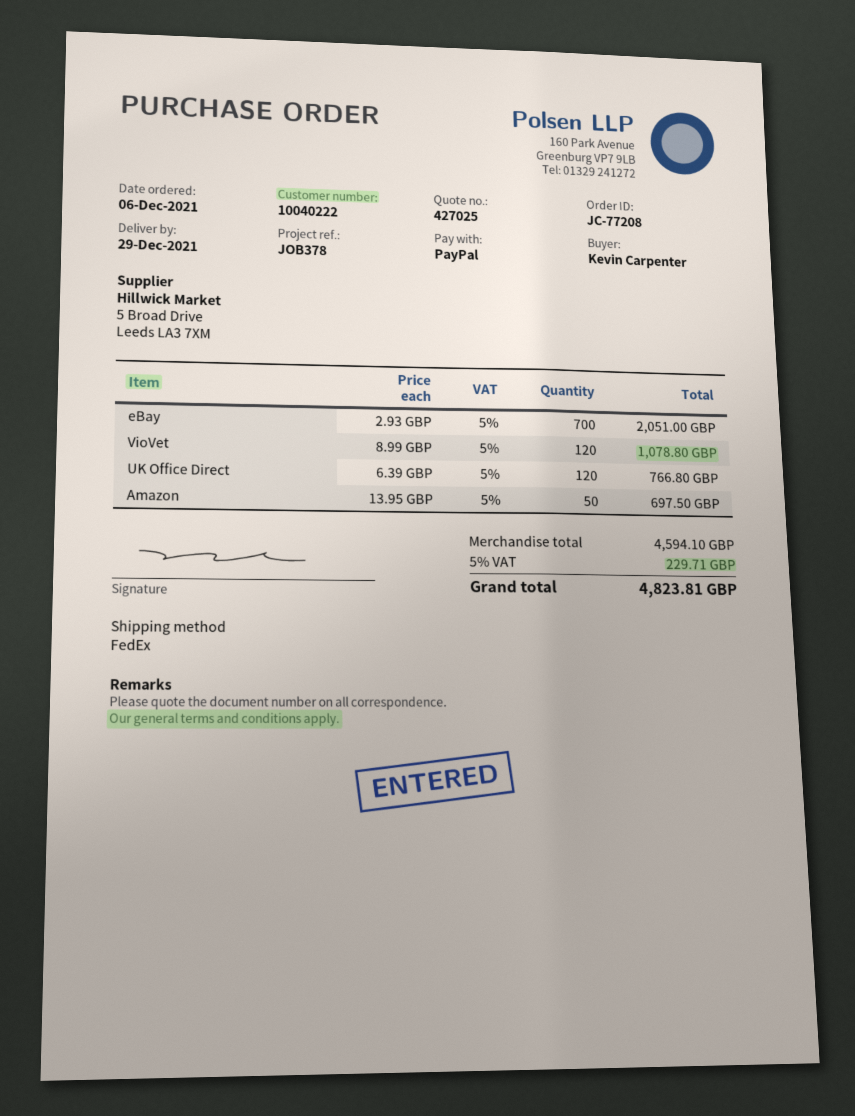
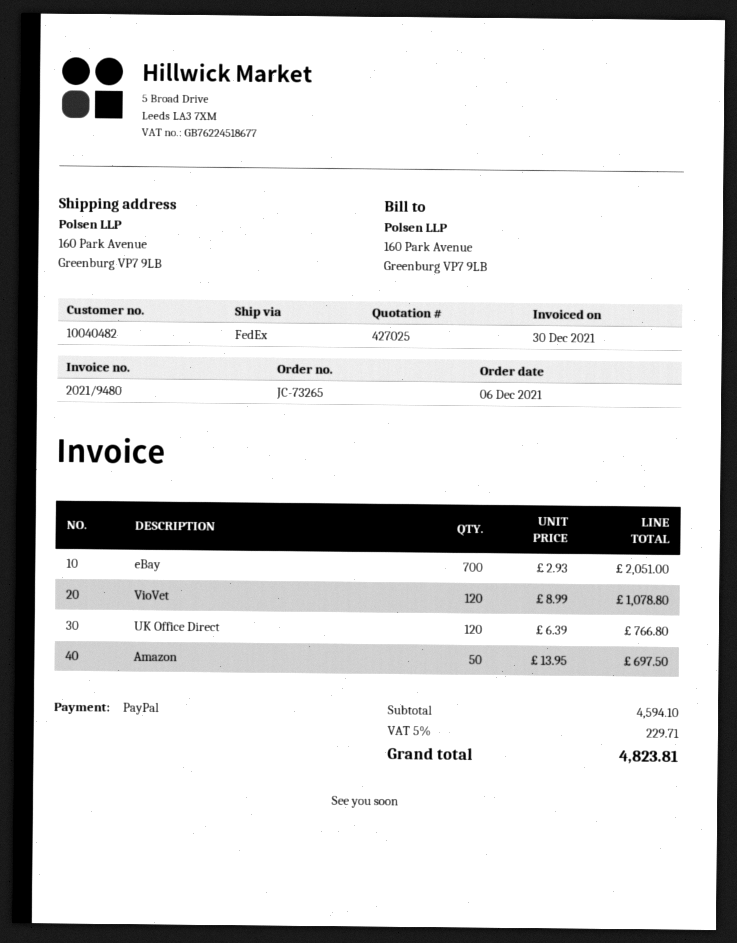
order number: JC-77208 -> JC-73265
customer number: 10040222 -> 10040482

